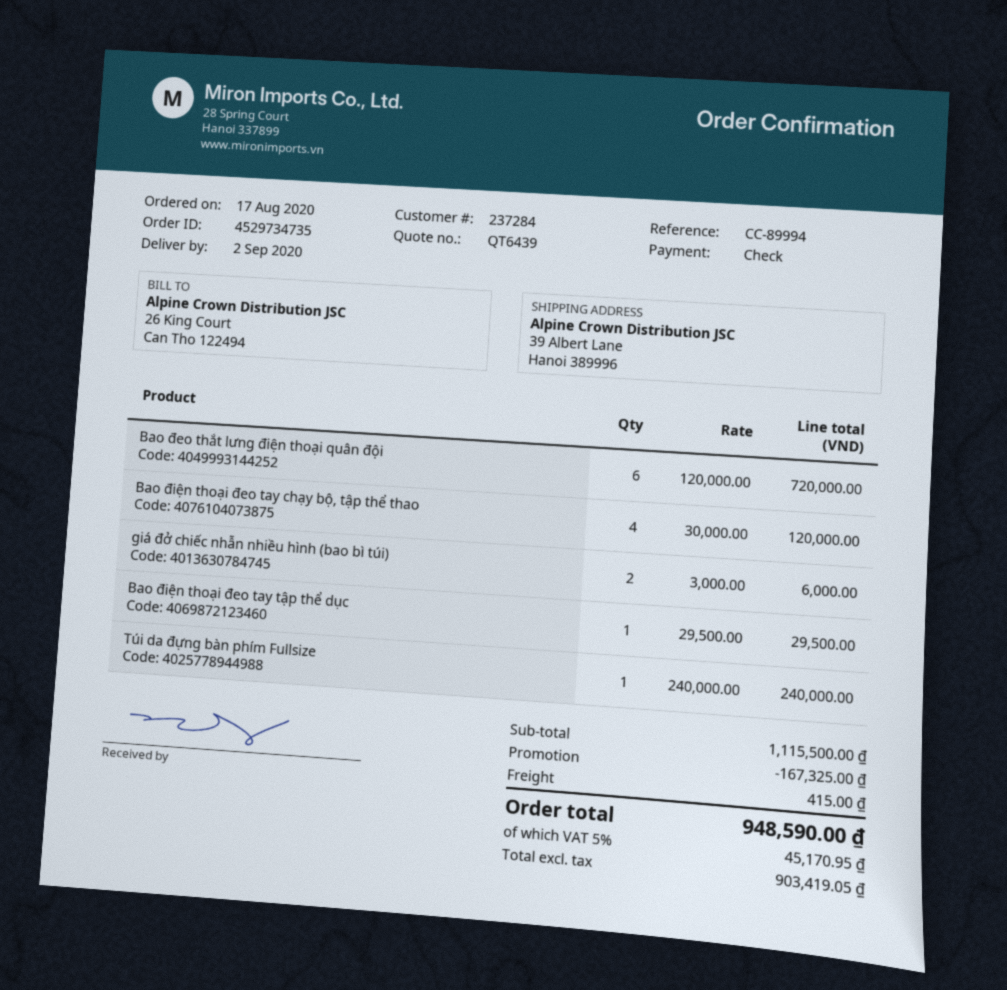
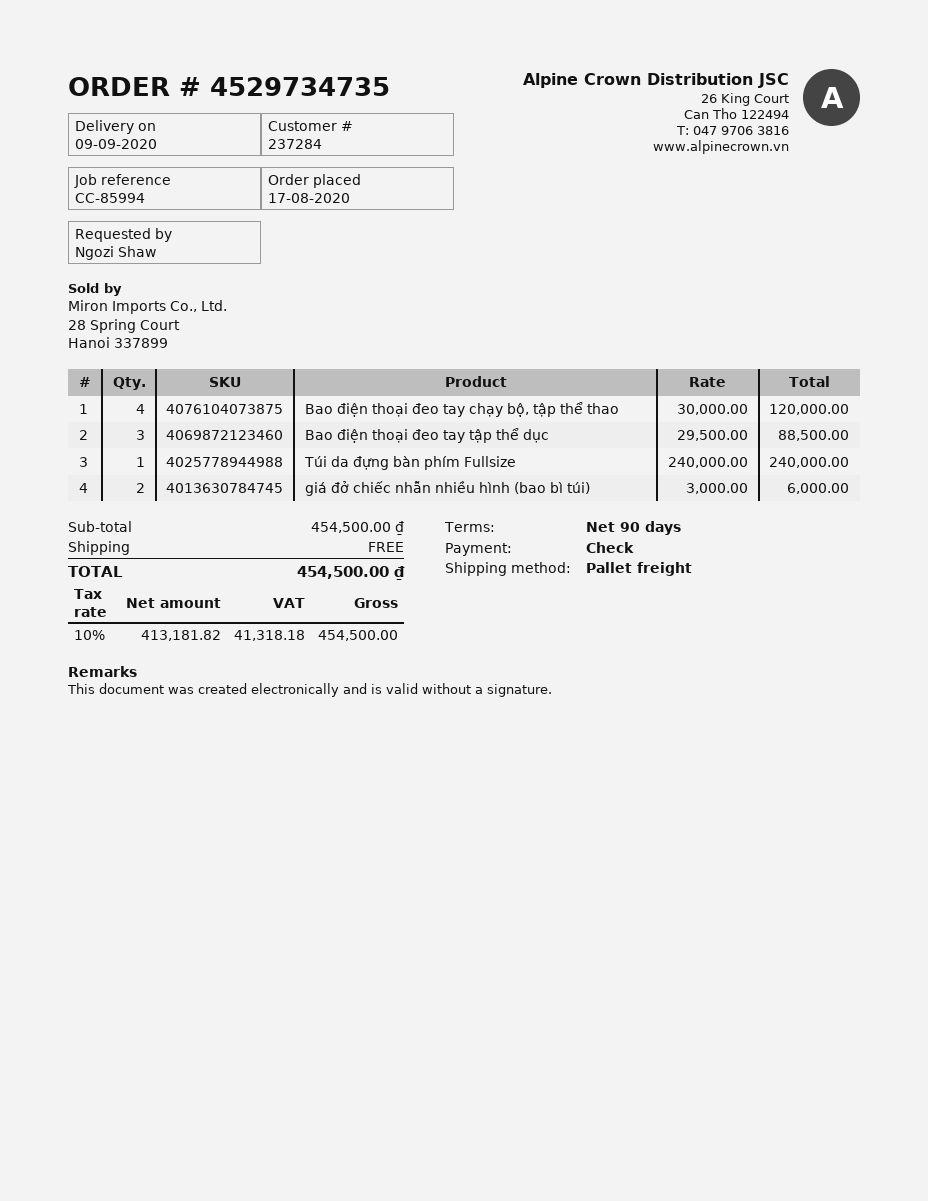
delivery date: 2020-09-02 -> 2020-09-09
reference: CC-89994 -> CC-85994
Bao đeo thắt lưng điện thoại quân đội: 6 x 120000.00 = 720000.00 -> none
Bao điện thoại đeo tay tập thể dục: 1 x 29500.00 = 29500.00 -> 3 x 29500.00 = 88500.00
subtotal: 1115500.00 -> 454500.00
discount: 167325.00 -> none
shipping: 415.00 -> 0.00
net: 903419.05 -> 413181.82
tax: 5% = 45170.95 -> 10% = 41318.18
total: 948590.00 -> 454500.00

